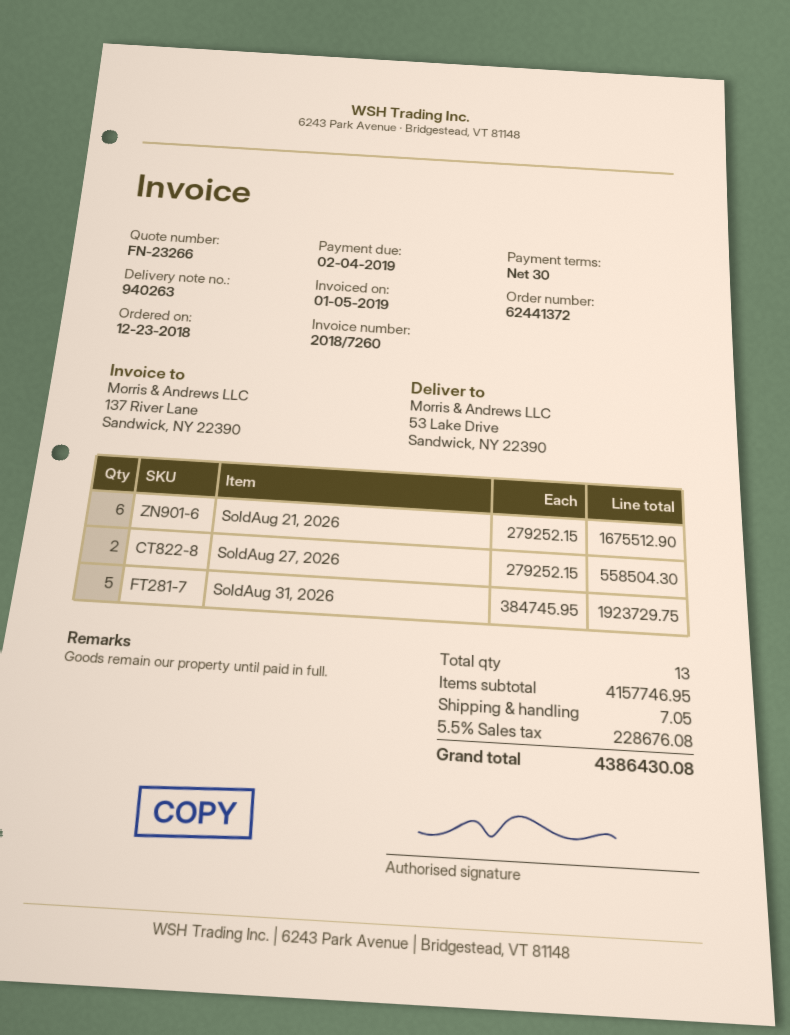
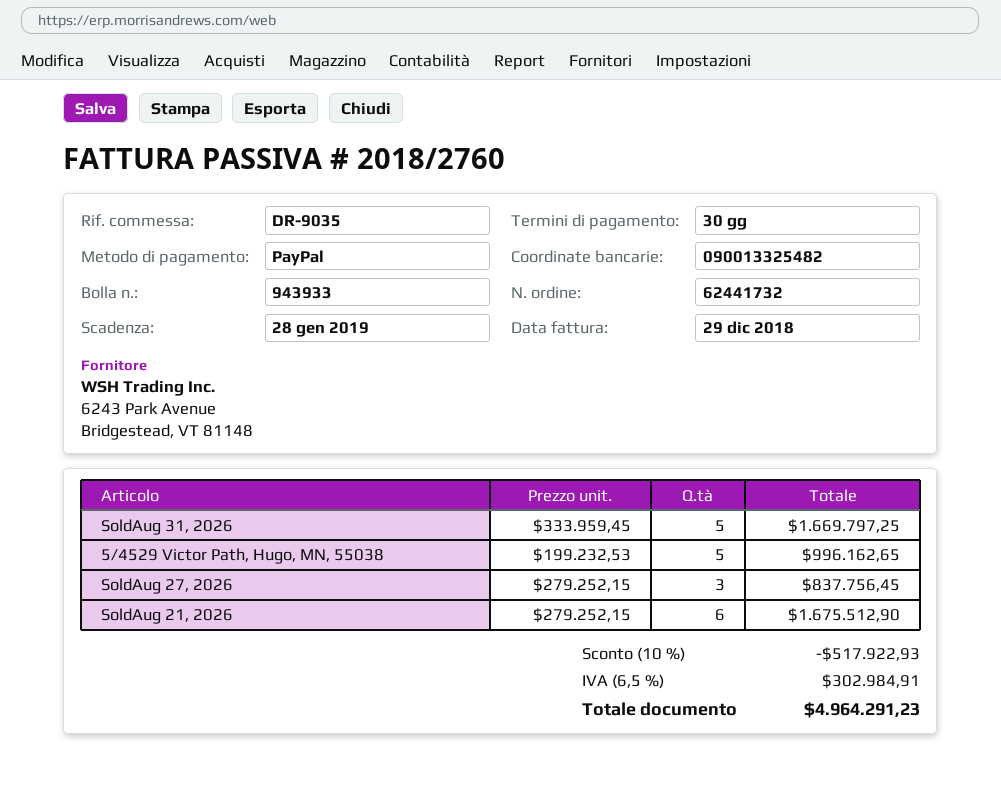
order number: 62441372 -> 62441732
delivery note number: 940263 -> 943933
invoice number: 2018/7260 -> 2018/2760
invoice date: 2019-01-05 -> 2018-12-29
due date: 2019-02-04 -> 2019-01-28
SoldAug 27, 2026: 2 x 279252.15 = 558504.30 -> 3 x 279252.15 = 837756.45
SoldAug 31, 2026: 5 x 384745.95 = 1923729.75 -> 5 x 333959.45 = 1669797.25
5/4529 Victor Path, Hugo, MN, 55038: none -> 5 x 199232.53 = 996162.65
discount: none -> 10% = 517922.93
shipping: 7.05 -> none
tax: 5.5% = 228676.08 -> 6.5% = 302984.91
total: 4386430.08 -> 4964291.23

